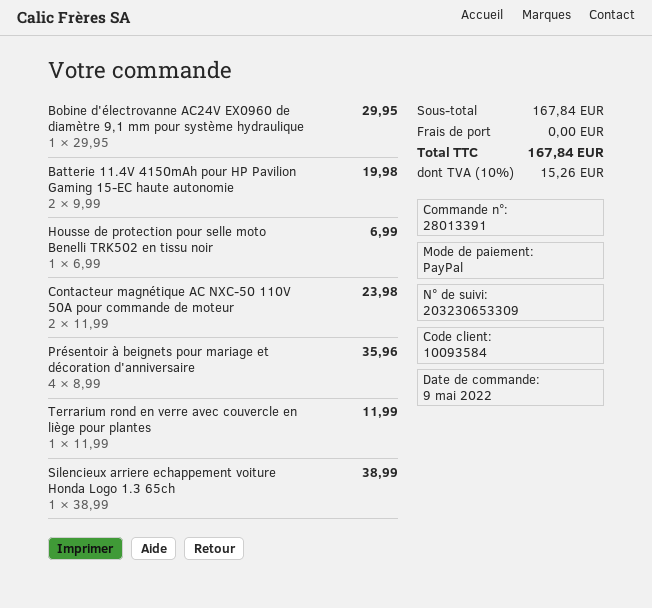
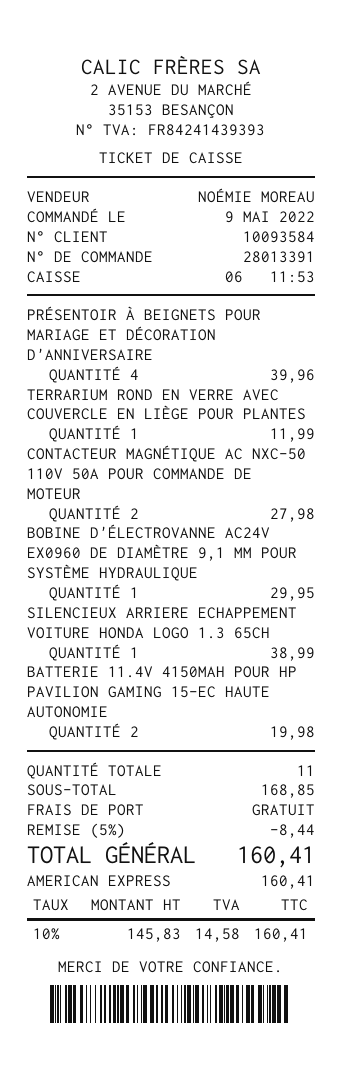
payment method: PayPal -> American Express
Housse de protection pour selle moto Benelli TRK502 en tissu noir: 1 for 6.99 -> none
Contacteur magnétique AC NXC-50 110V 50A pour commande de moteur: 2 for 23.98 -> 2 for 27.98
Présentoir à beignets pour mariage et décoration d'anniversaire: 4 for 35.96 -> 4 for 39.96
subtotal: 167.84 -> 168.85
discount: none -> 5% = 8.44
tax: 10% = 15.26 -> 10% = 14.58
total: 167.84 -> 160.41

